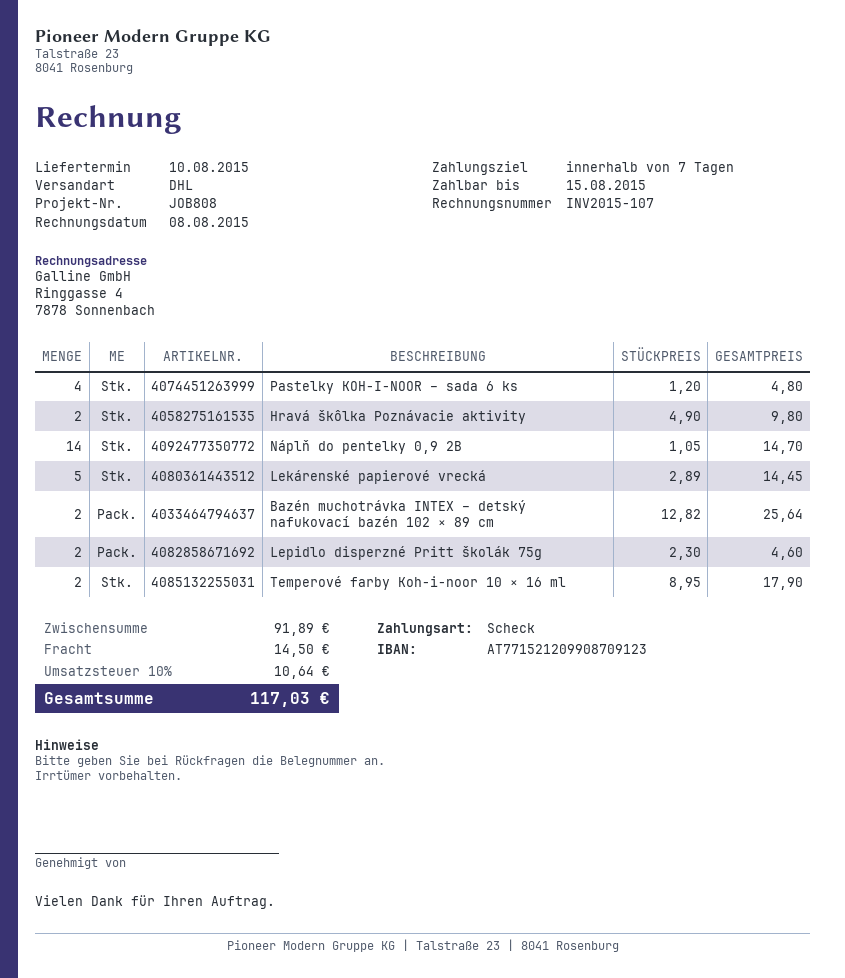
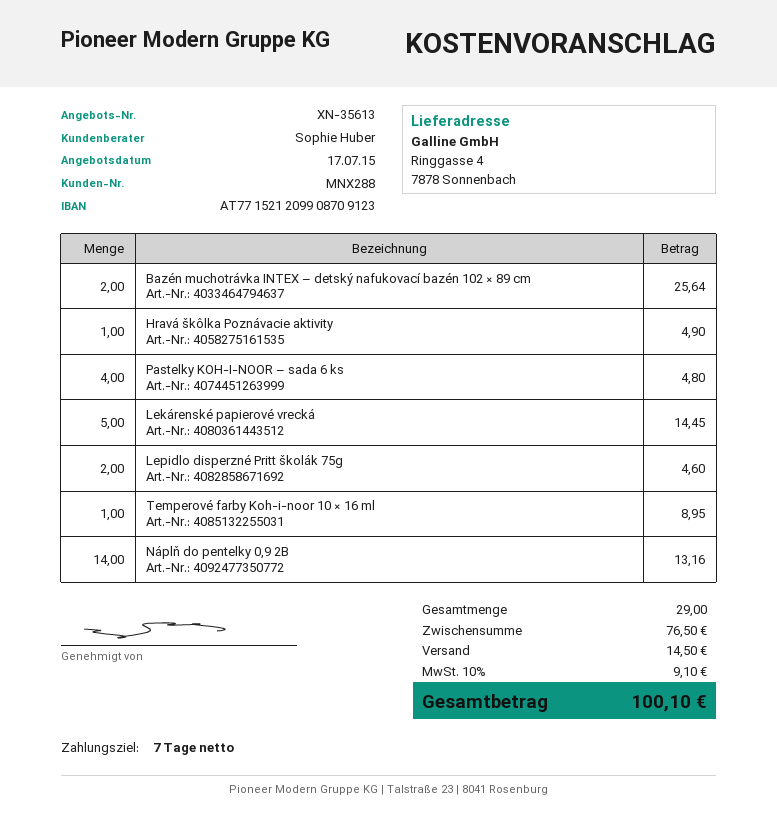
Hravá škôlka Poznávacie aktivity: 2 for 9.80 -> 1 for 4.90
Náplň do pentelky 0,9 2B: 14 for 14.70 -> 14 for 13.16
Temperové farby Koh-i-noor 10 × 16 ml: 2 for 17.90 -> 1 for 8.95
subtotal: 91.89 -> 76.50
tax: 10% = 10.64 -> 10% = 9.10
total: 117.03 -> 100.10

